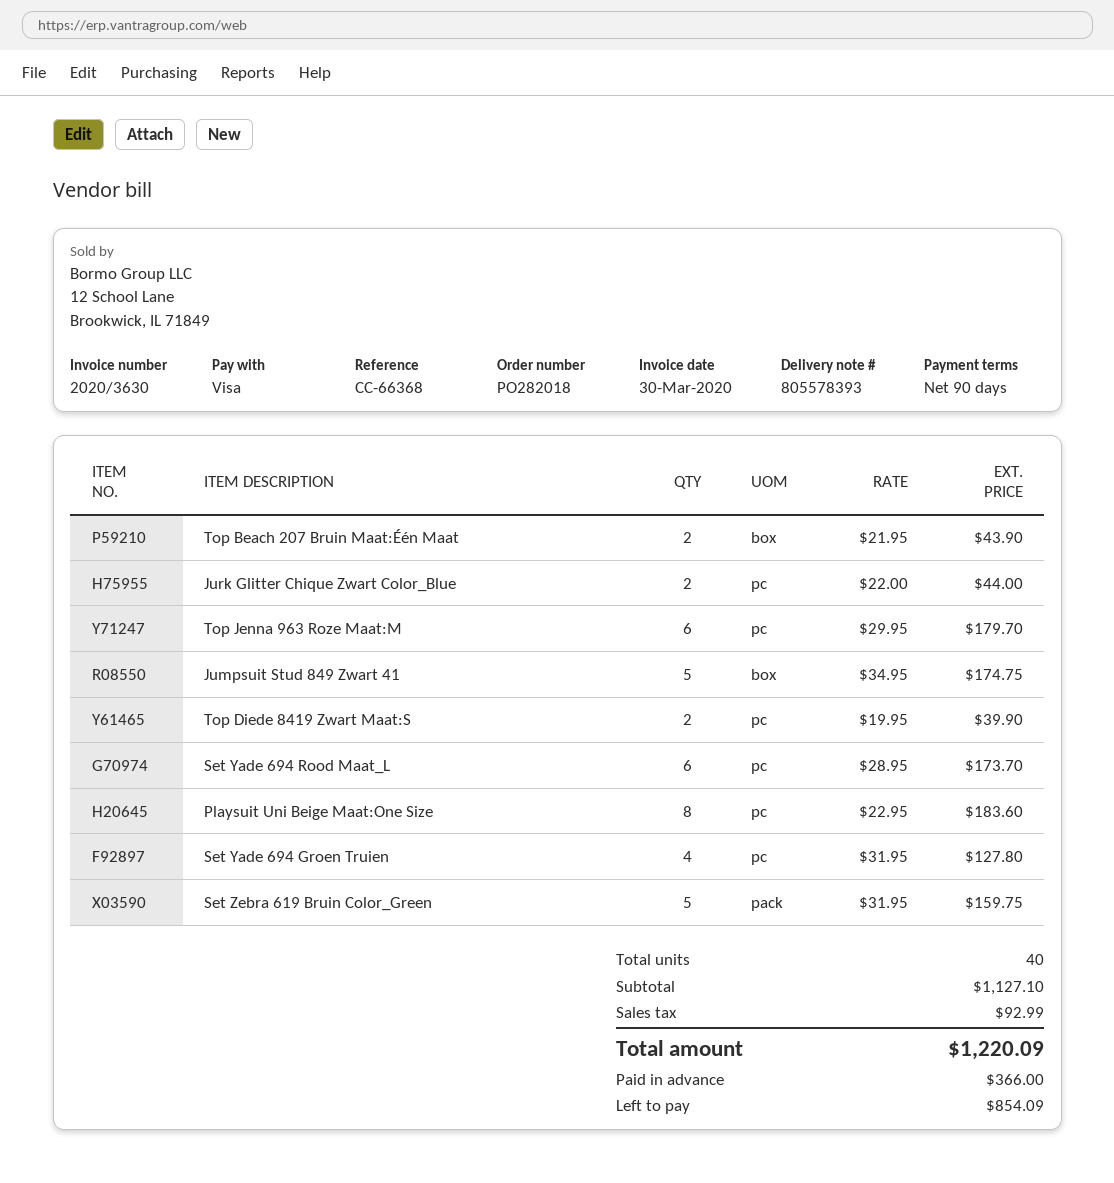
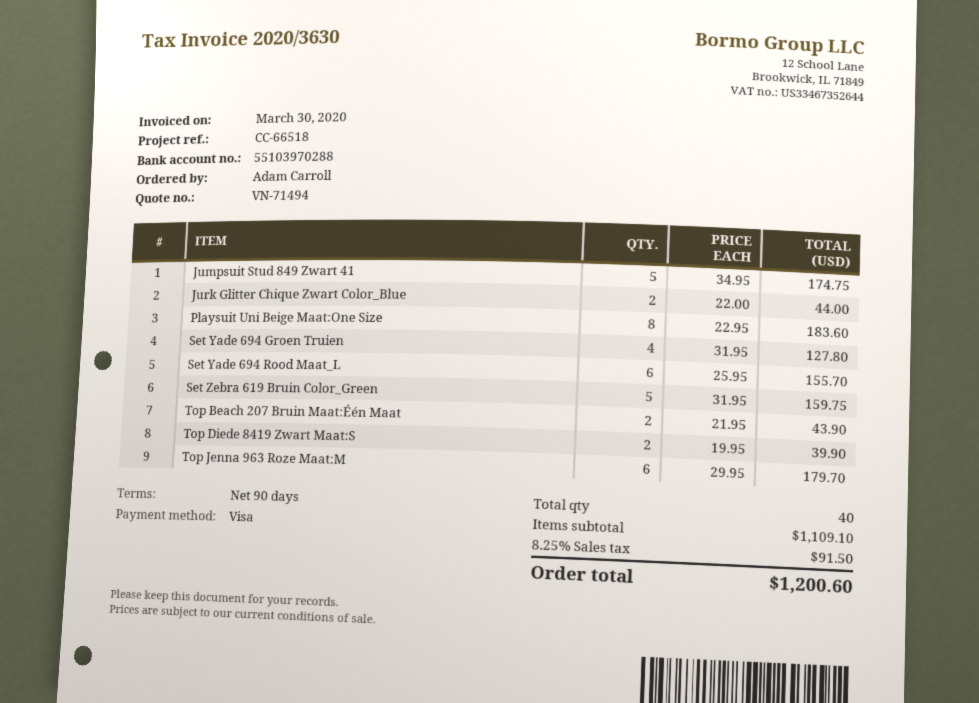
reference: CC-66368 -> CC-66518
Set Yade 694 Rood Maat_L: 6 x 28.95 = 173.70 -> 6 x 25.95 = 155.70
subtotal: 1127.10 -> 1109.10
tax: 92.99 -> 91.50
total: 1220.09 -> 1200.60

